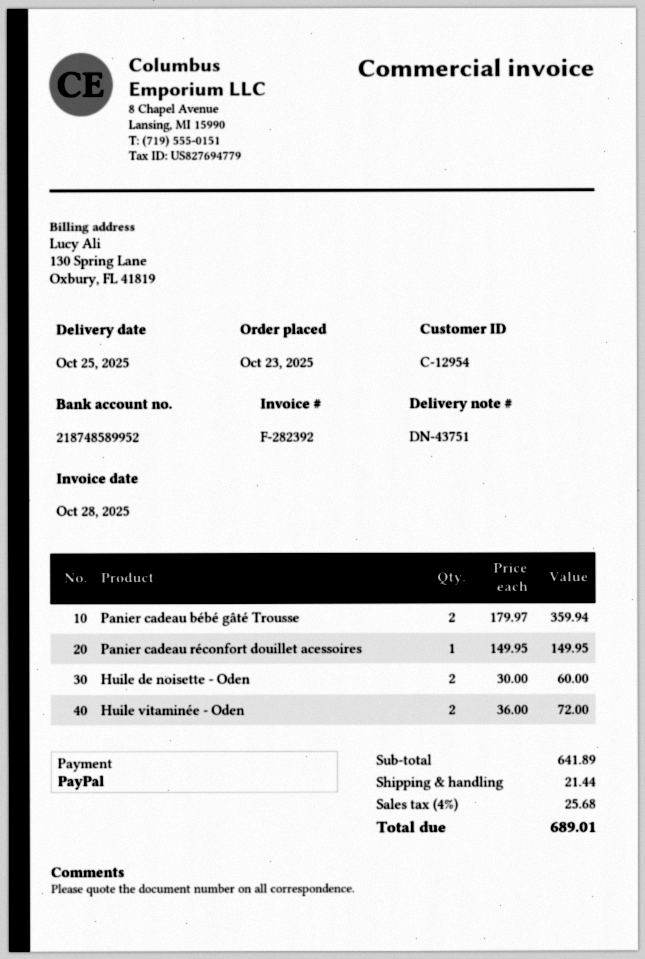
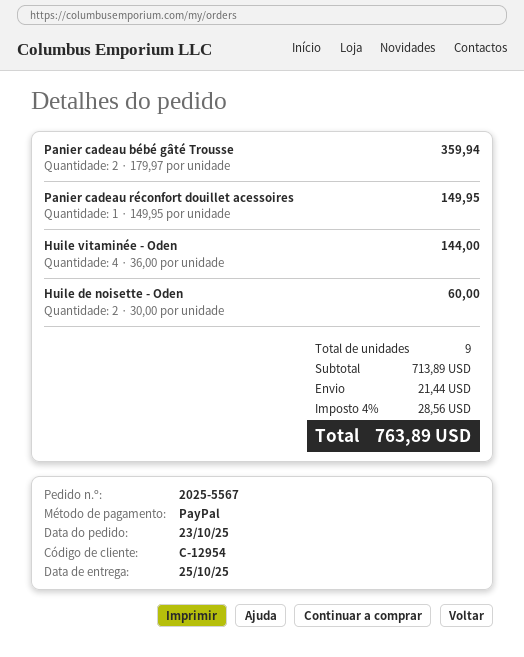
Huile vitaminée - Oden: 2 x 36.00 = 72.00 -> 4 x 36.00 = 144.00
subtotal: 641.89 -> 713.89
tax: 4% = 25.68 -> 4% = 28.56
total: 689.01 -> 763.89

